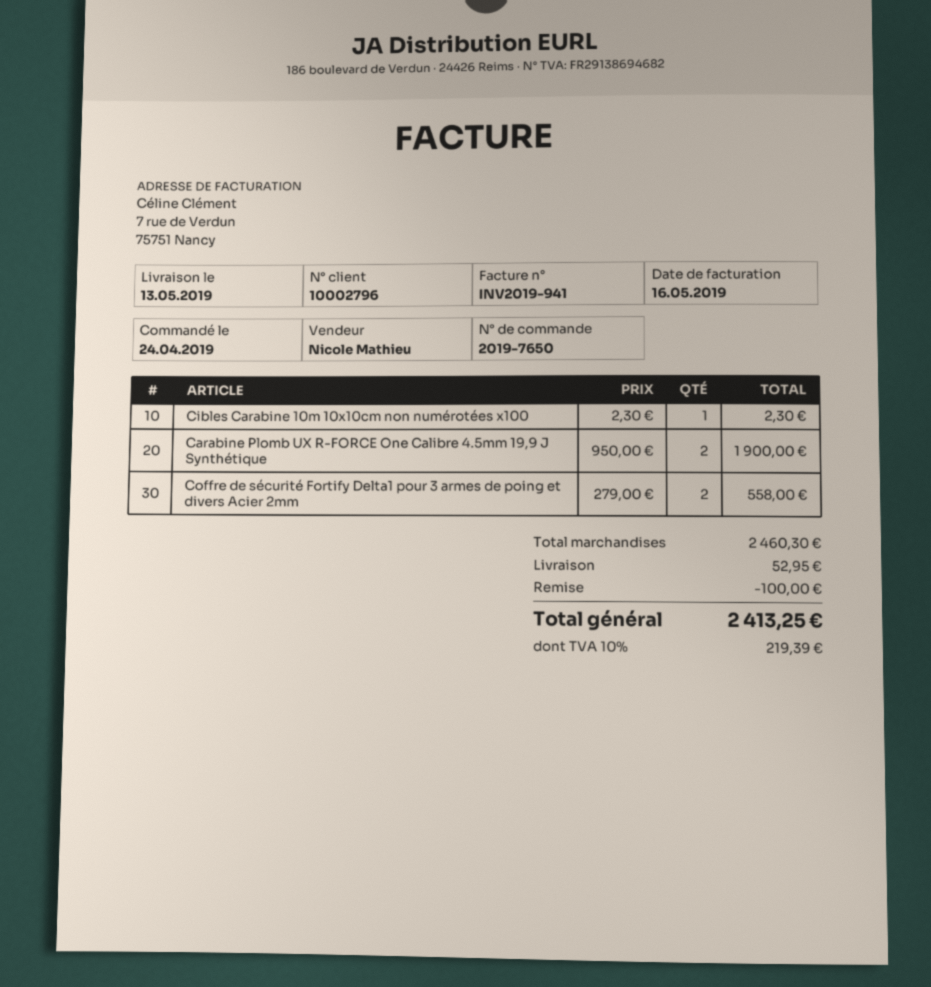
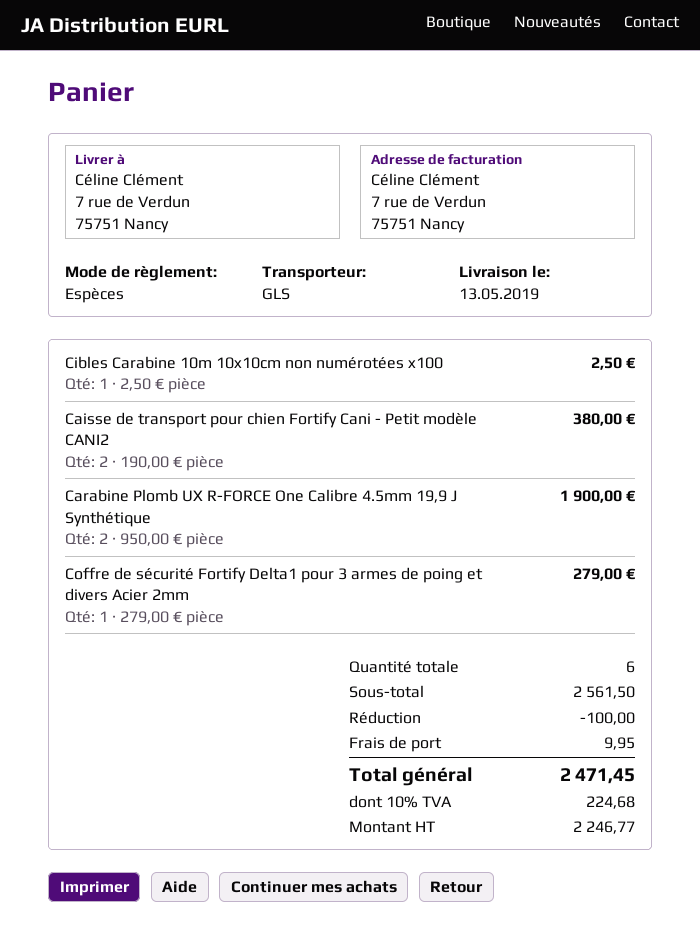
Cibles Carabine 10m 10x10cm non numérotées x100: 1 x 2.30 = 2.30 -> 1 x 2.50 = 2.50
Coffre de sécurité Fortify Delta1 pour 3 armes de poing et divers Acier 2mm: 2 x 279.00 = 558.00 -> 1 x 279.00 = 279.00
Caisse de transport pour chien Fortify Cani - Petit modèle CANI2: none -> 2 x 190.00 = 380.00
subtotal: 2460.30 -> 2561.50
shipping: 52.95 -> 9.95
tax: 10% = 219.39 -> 10% = 224.68
total: 2413.25 -> 2471.45

